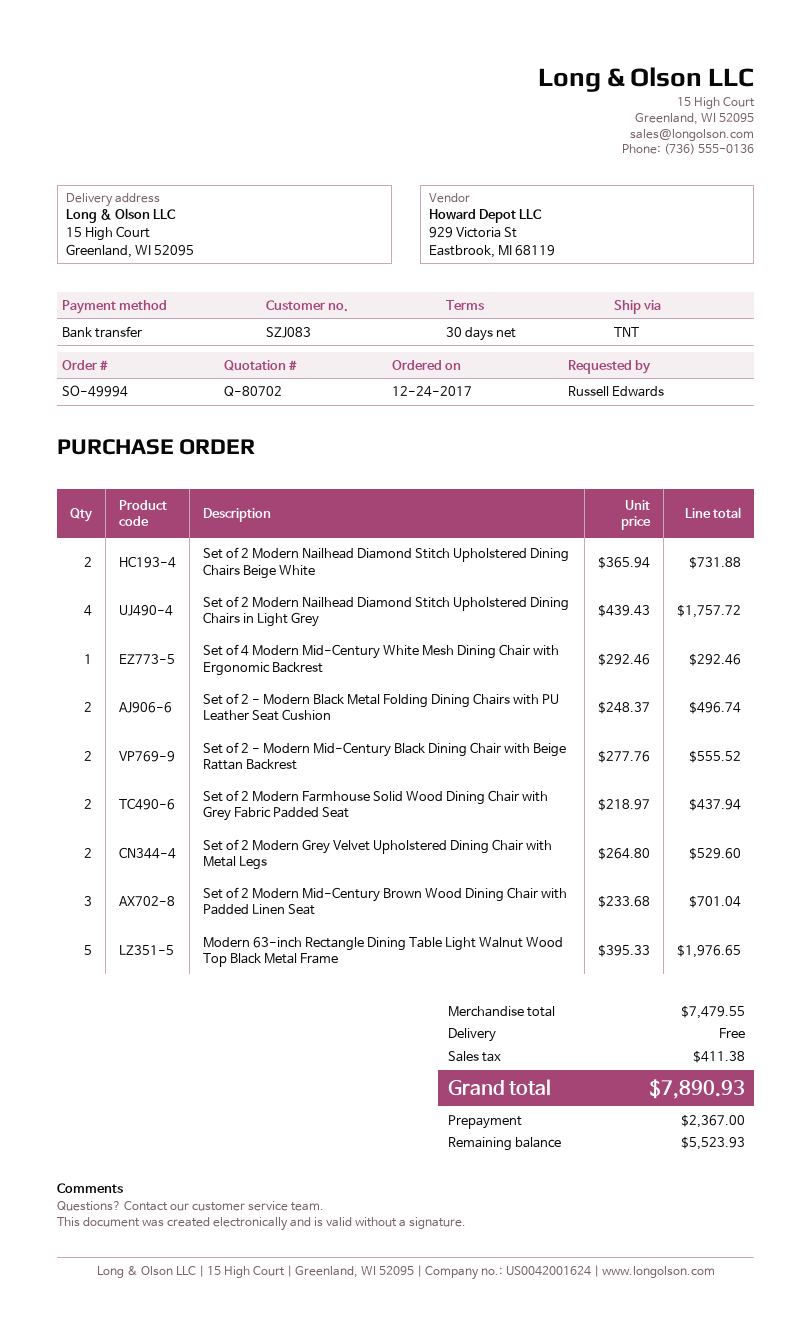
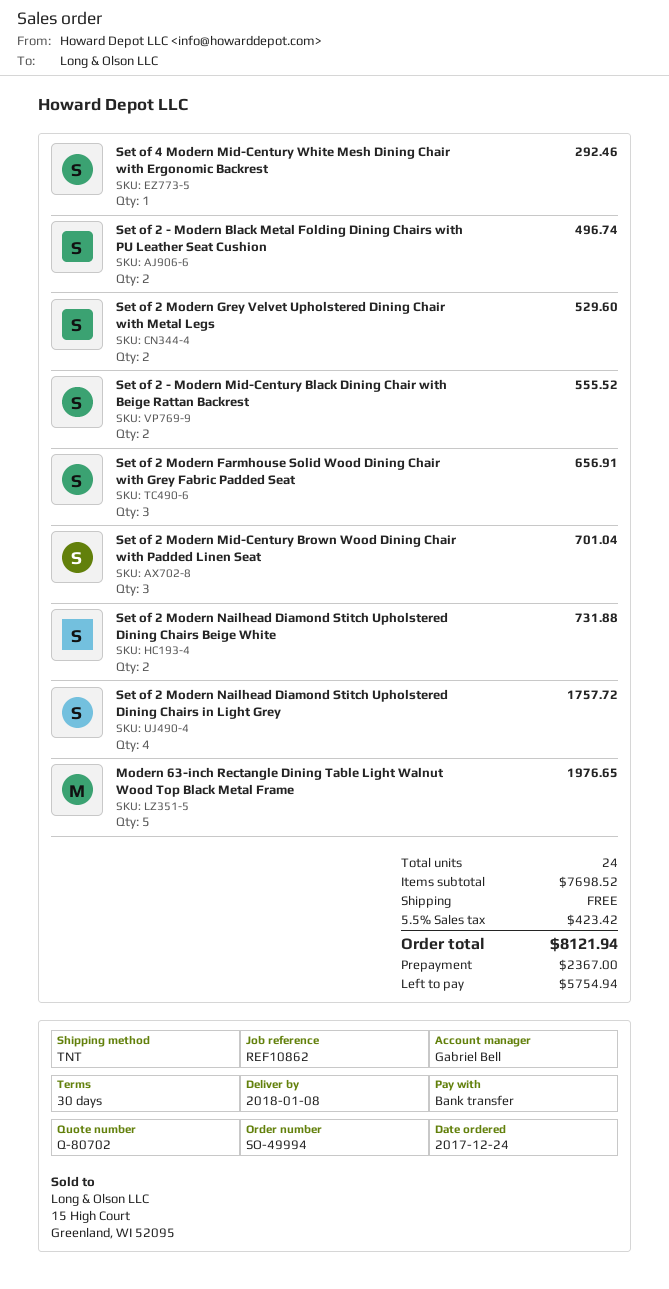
Set of 2 Modern Farmhouse Solid Wood Dining Chair with Grey Fabric Padded Seat: 2 for 437.94 -> 3 for 656.91
subtotal: 7479.55 -> 7698.52
tax: 411.38 -> 423.42
total: 7890.93 -> 8121.94
balance: 5523.93 -> 5754.94

